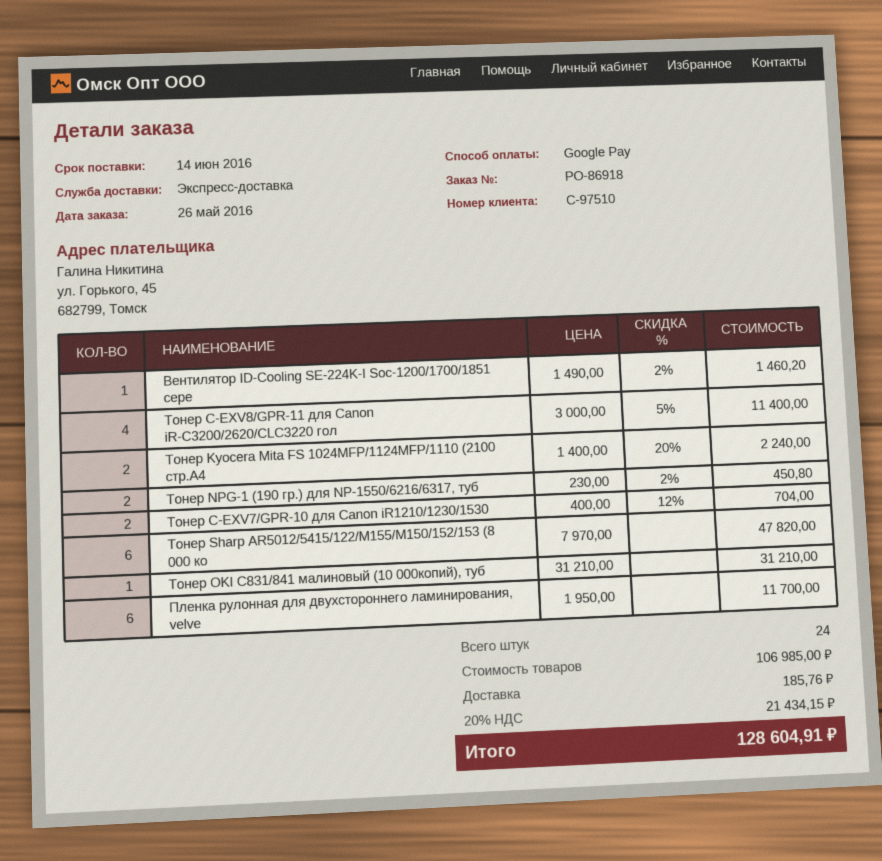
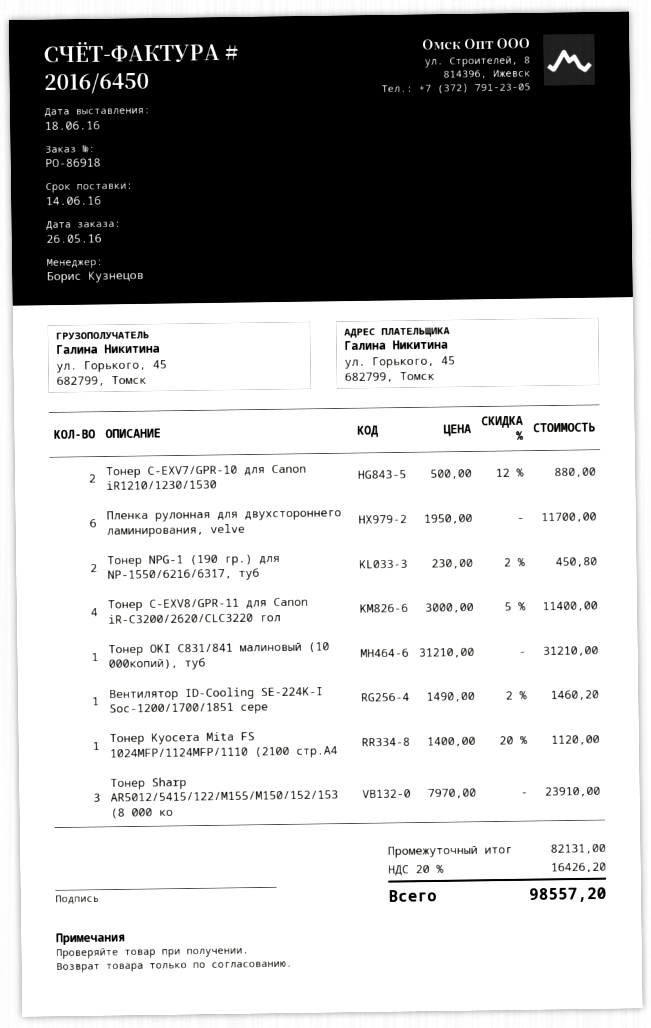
Тонер Kyocera Mita FS 1024MFP/1124MFP/1110 (2100 стр.А4: 2 x 1400.00 - 20% = 2240.00 -> 1 x 1400.00 - 20% = 1120.00
Тонер C-EXV7/GPR-10 для Canon iR1210/1230/1530: 2 x 400.00 - 12% = 704.00 -> 2 x 500.00 - 12% = 880.00
Тонер Sharp AR5012/5415/122/М155/М150/152/153 (8 000 ко: 6 x 7970.00 = 47820.00 -> 3 x 7970.00 = 23910.00
subtotal: 106985.00 -> 82131.00
shipping: 185.76 -> none
tax: 20% = 21434.15 -> 20% = 16426.20
total: 128604.91 -> 98557.20

